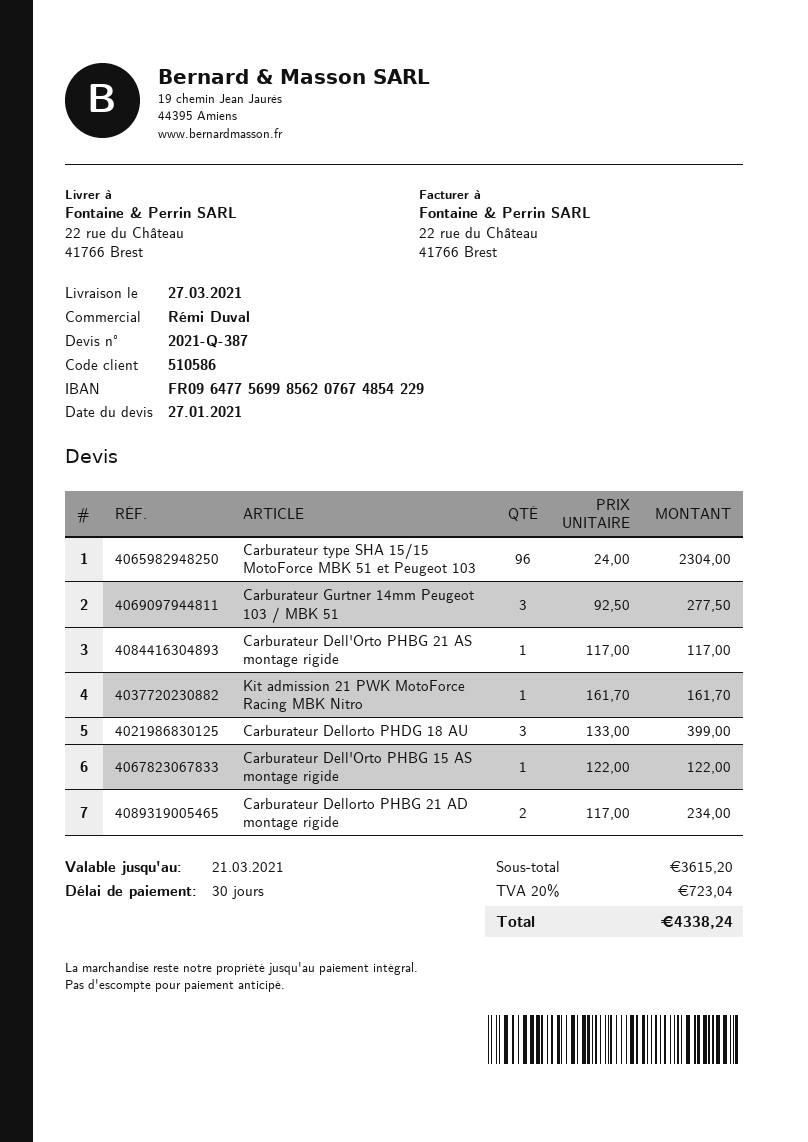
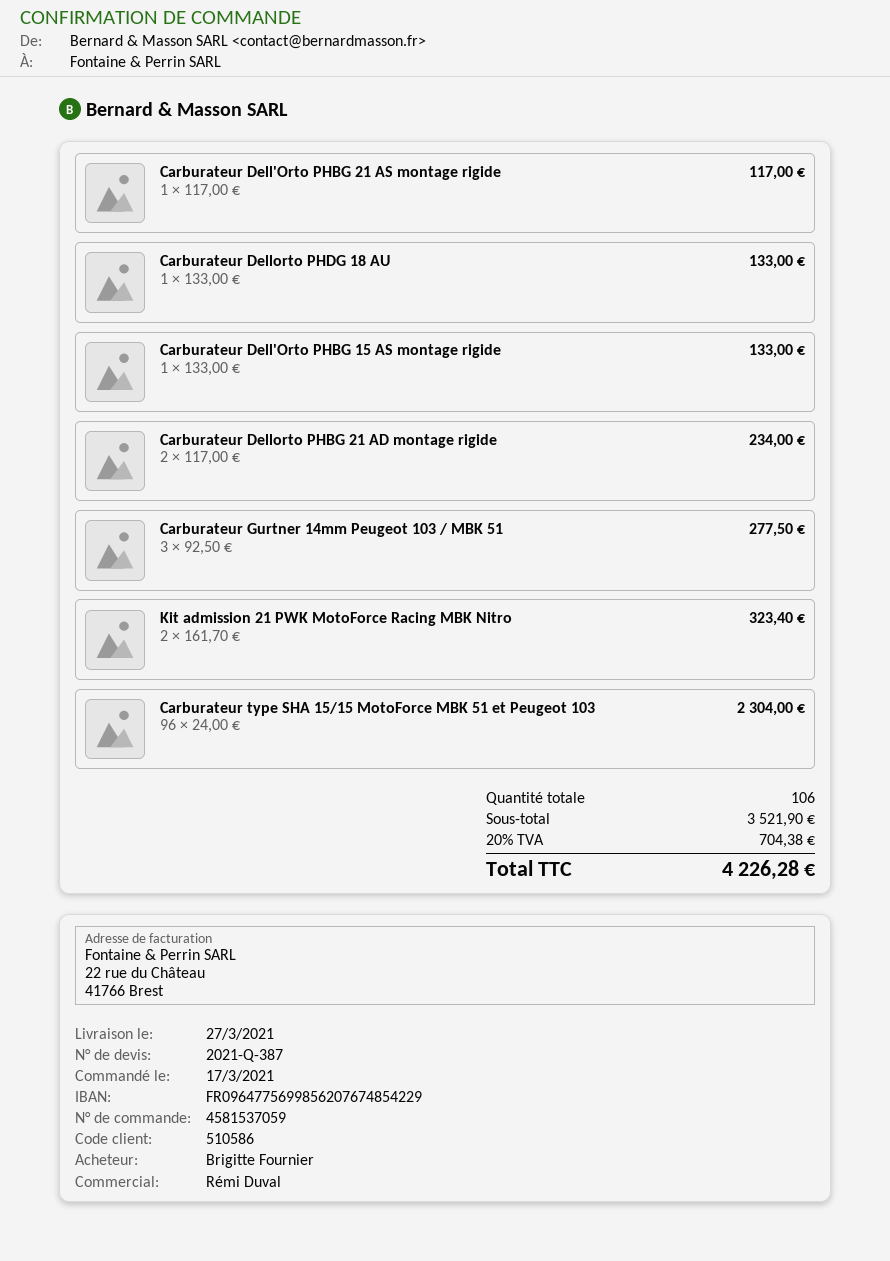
Kit admission 21 PWK MotoForce Racing MBK Nitro: 1 x 161.70 = 161.70 -> 2 x 161.70 = 323.40
Carburateur Dellorto PHDG 18 AU: 3 x 133.00 = 399.00 -> 1 x 133.00 = 133.00
Carburateur Dell'Orto PHBG 15 AS montage rigide: 1 x 122.00 = 122.00 -> 1 x 133.00 = 133.00
subtotal: 3615.20 -> 3521.90
tax: 20% = 723.04 -> 20% = 704.38
total: 4338.24 -> 4226.28

